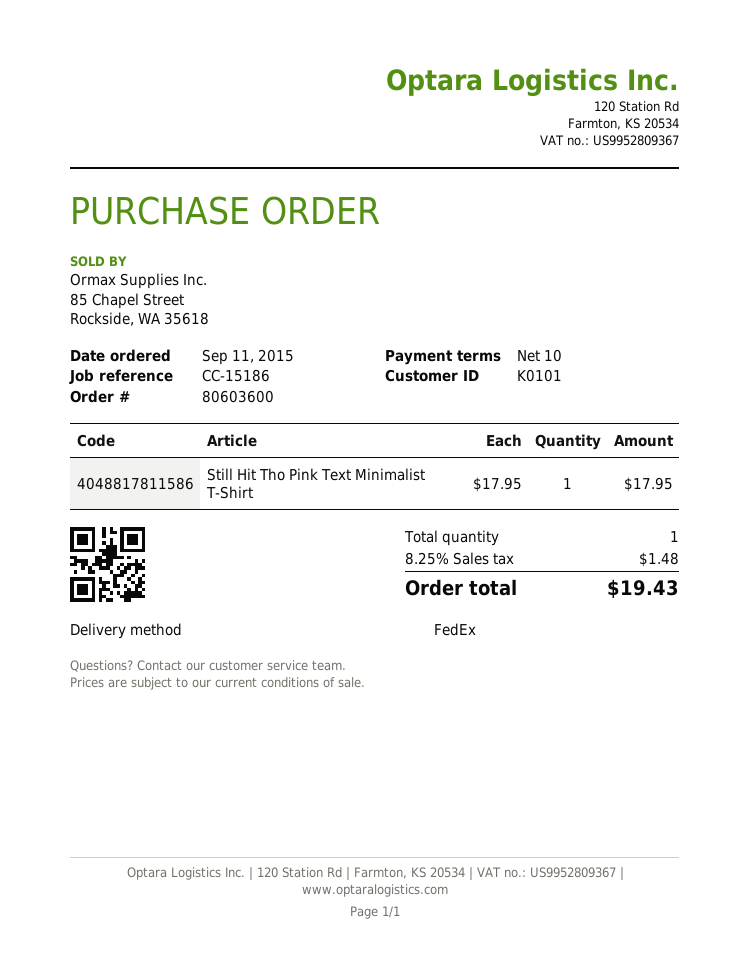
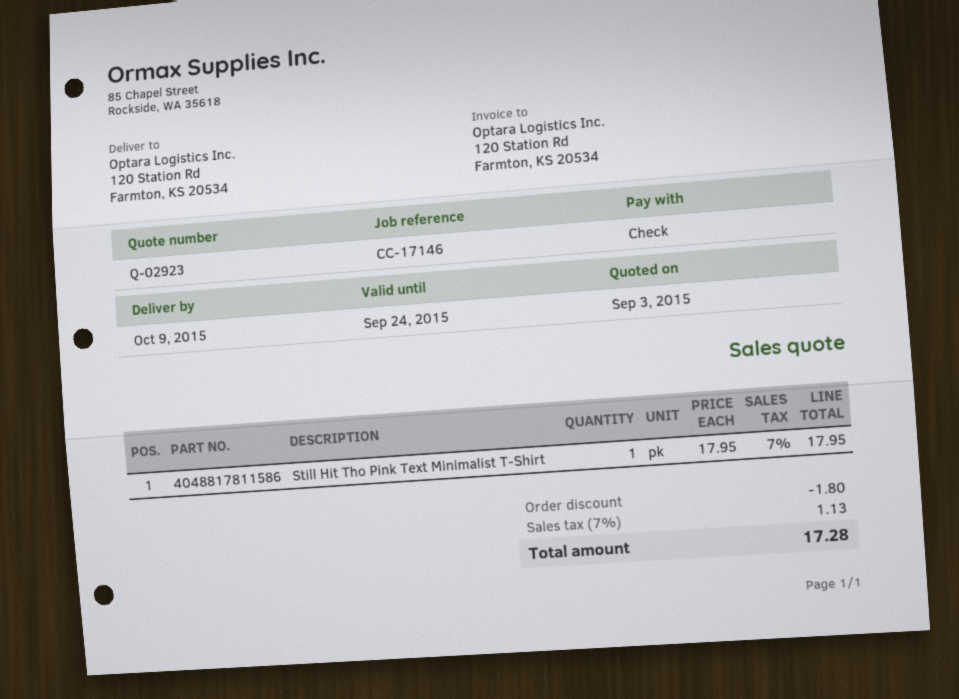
reference: CC-15186 -> CC-17146
discount: none -> 1.80
tax: 8.25% = 1.48 -> 7% = 1.13
total: 19.43 -> 17.28

